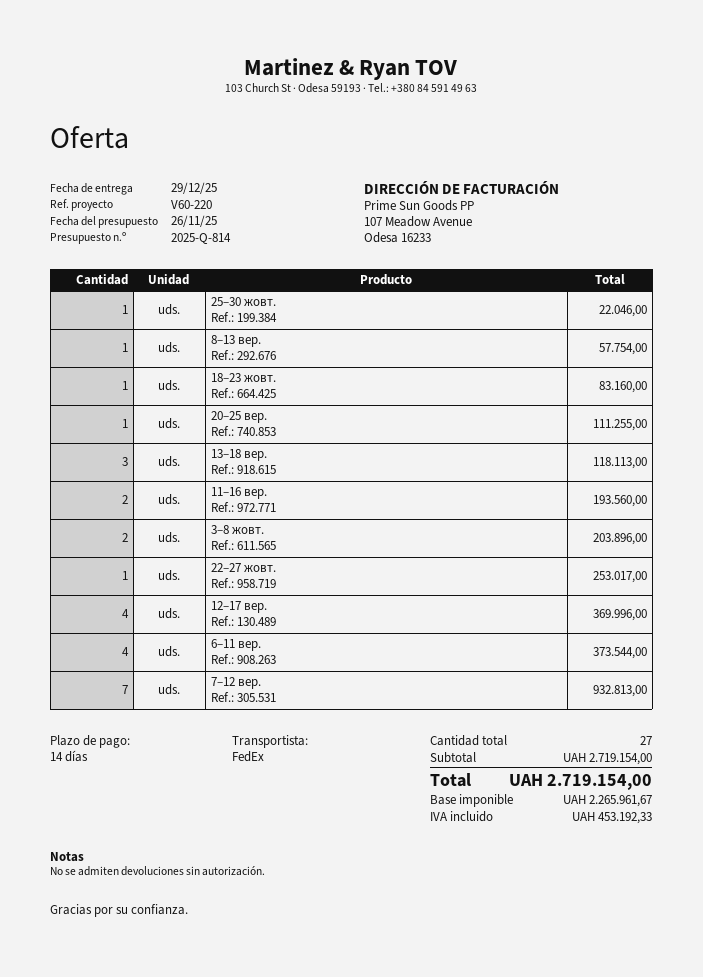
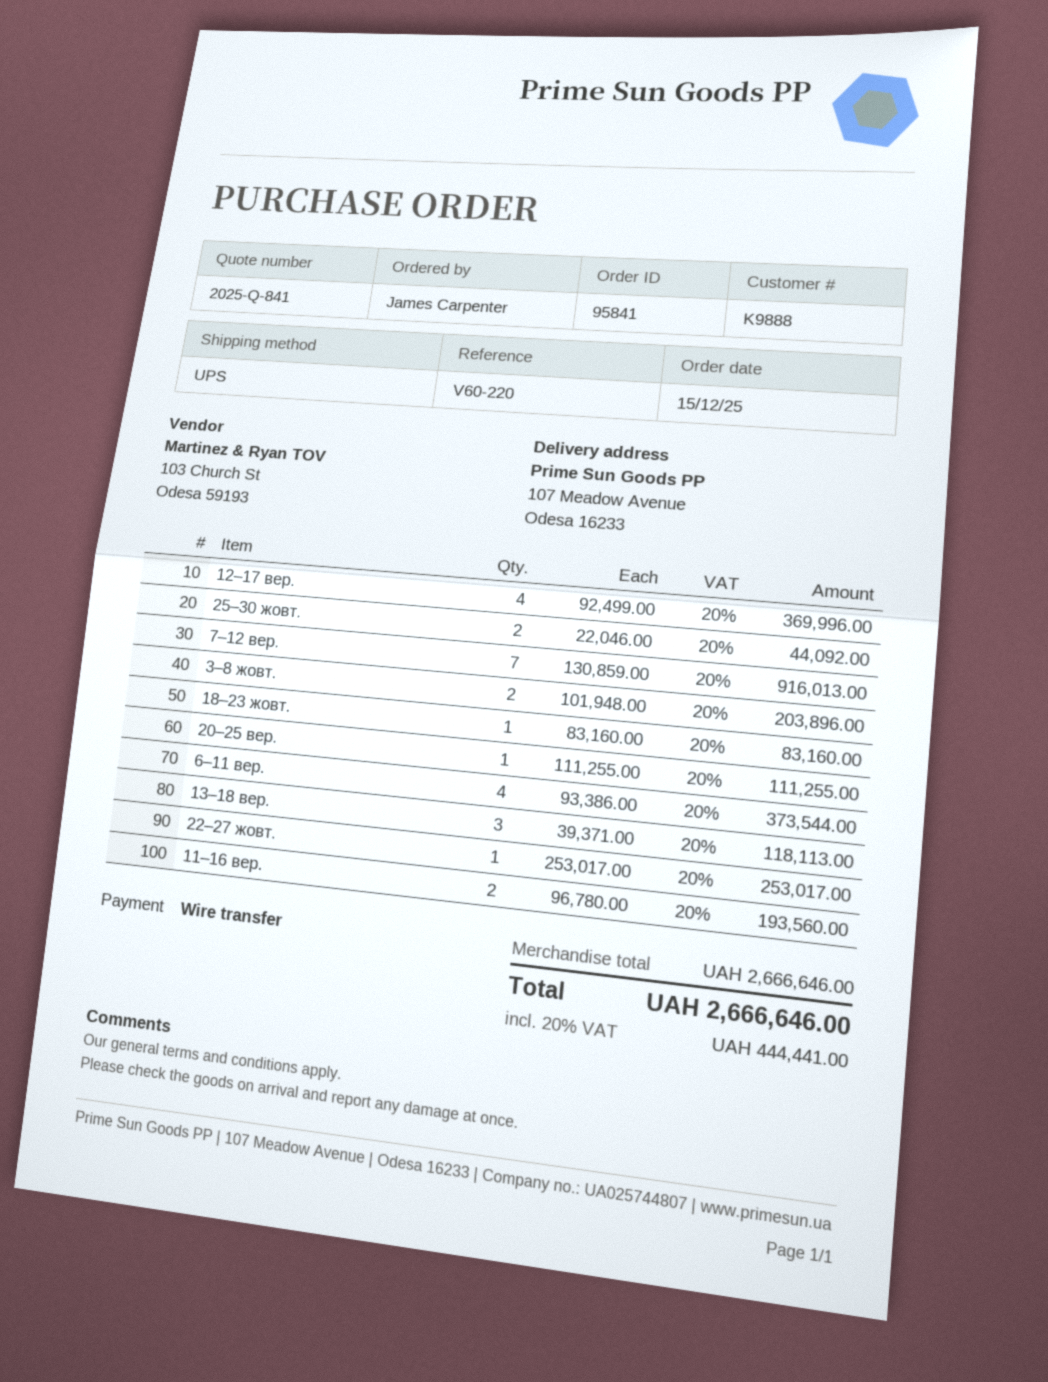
quote number: 2025-Q-814 -> 2025-Q-841
shipping method: FedEx -> UPS
25–30 жовт.: 1 for 22046.00 -> 2 for 44092.00
8–13 вер.: 1 for 57754.00 -> none
7–12 вер.: 7 for 932813.00 -> 7 for 916013.00
subtotal: 2719154.00 -> 2666646.00
tax: 453192.33 -> 444441.00
total: 2719154.00 -> 2666646.00

